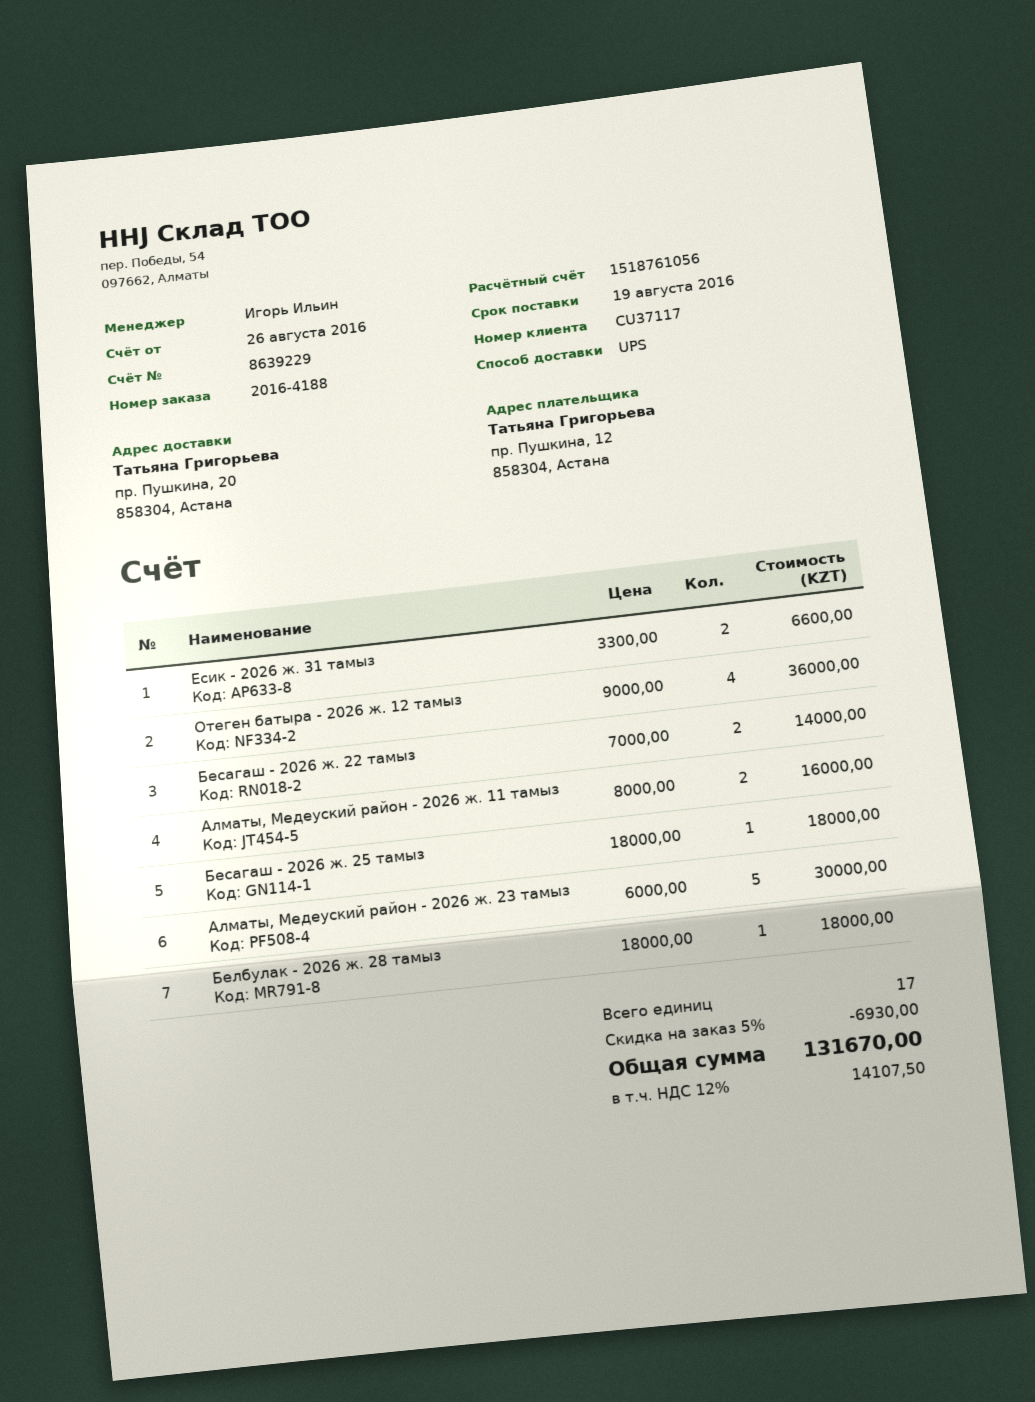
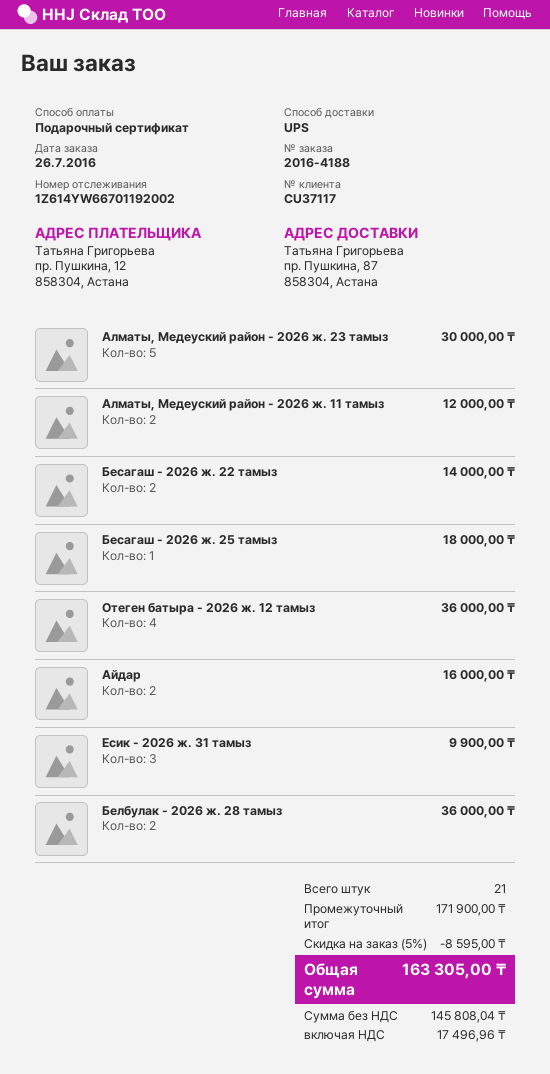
ship to: пр. Пушкина, 20, 858304, Астана -> пр. Пушкина, 87, 858304, Астана
Есик - 2026 ж. 31 тамыз: 2 for 6600.00 -> 3 for 9900.00
Алматы, Медеуский район - 2026 ж. 11 тамыз: 2 for 16000.00 -> 2 for 12000.00
Белбулак - 2026 ж. 28 тамыз: 1 for 18000.00 -> 2 for 36000.00
Айдар: none -> 2 for 16000.00
total quantity: 17 -> 21
discount: 5% = 6930.00 -> 5% = 8595.00
tax: 14107.50 -> 17496.96
total: 131670.00 -> 163305.00

